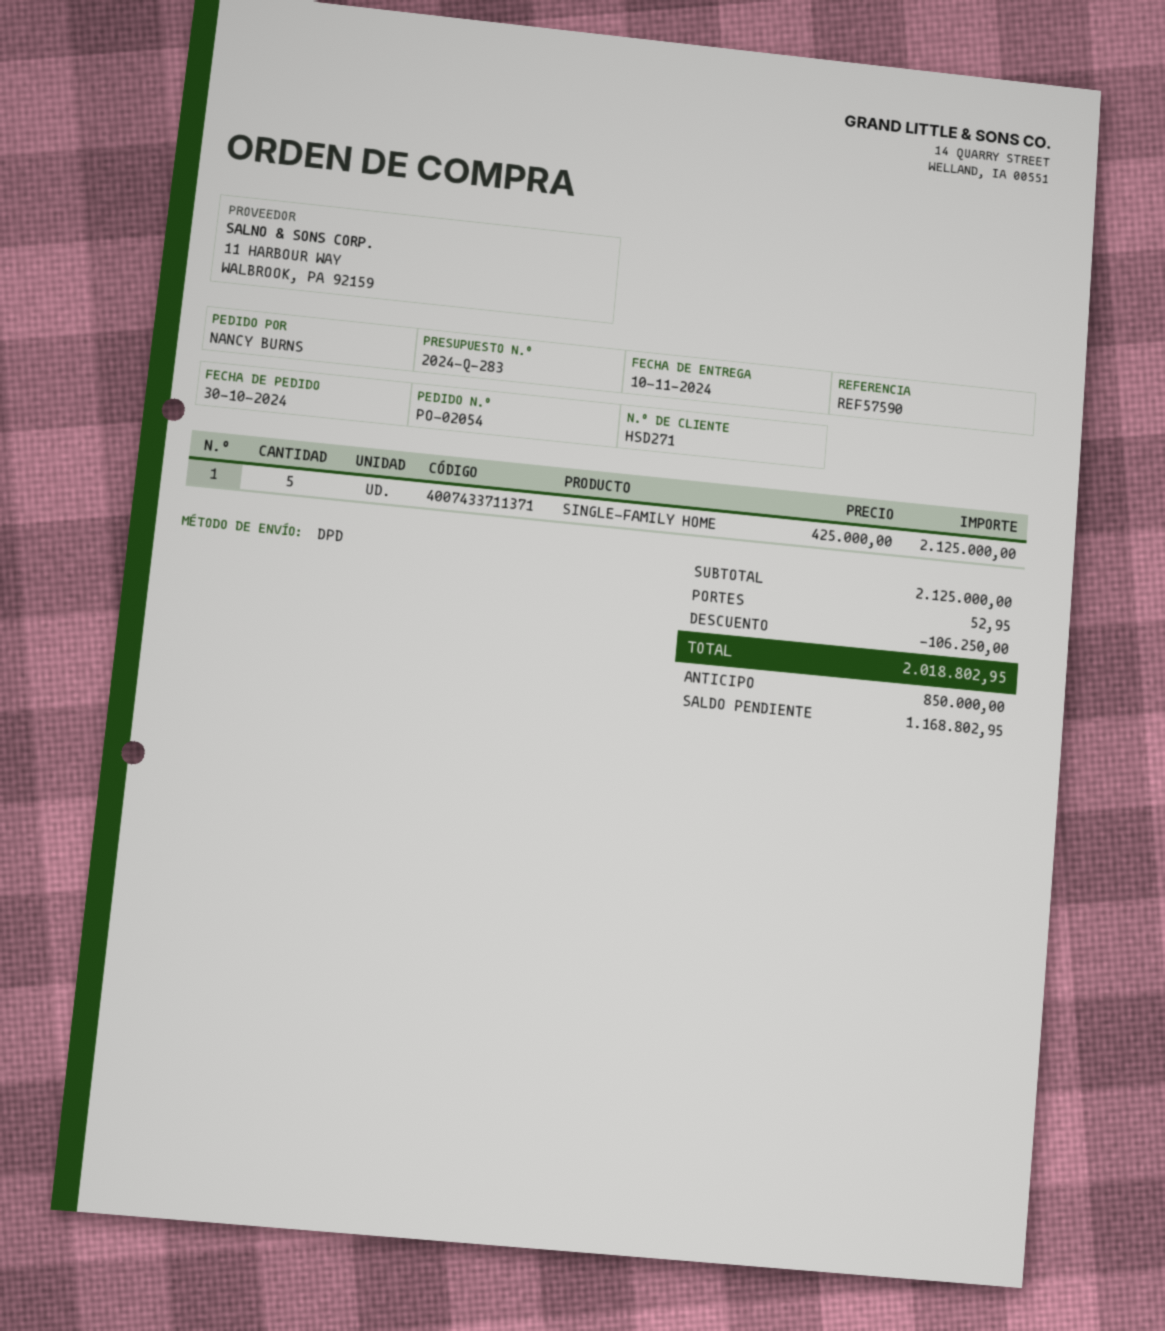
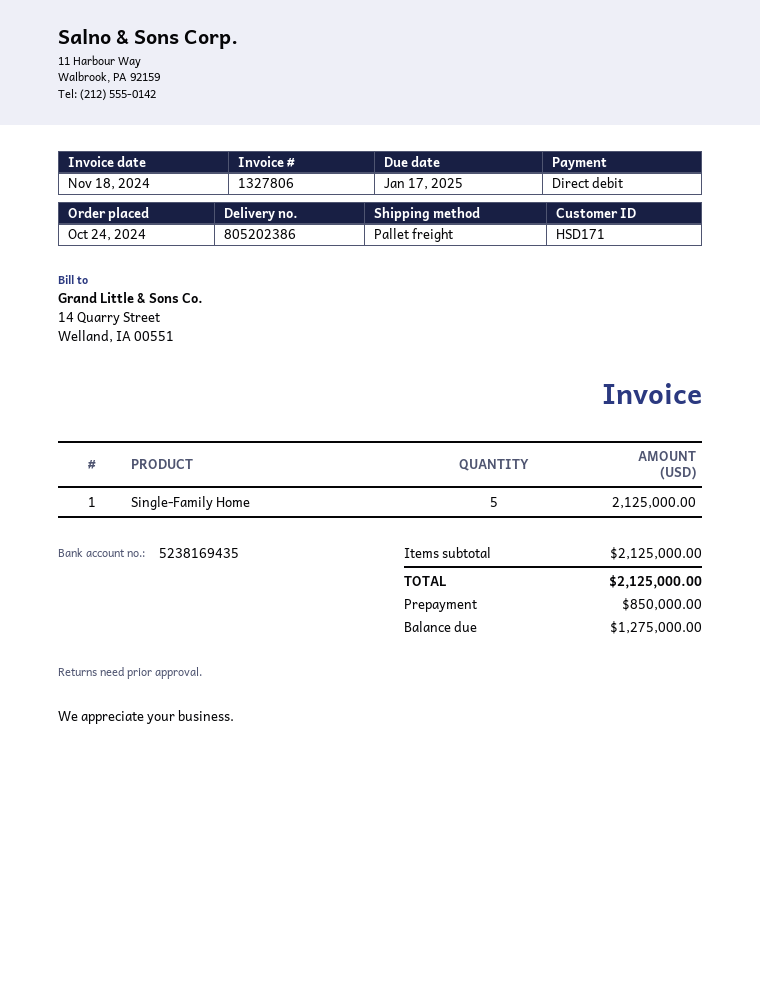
order date: 2024-10-30 -> 2024-10-24
customer number: HSD271 -> HSD171
shipping method: DPD -> pallet freight
discount: 106250.00 -> none
shipping: 52.95 -> none
total: 2018802.95 -> 2125000.00
balance: 1168802.95 -> 1275000.00

